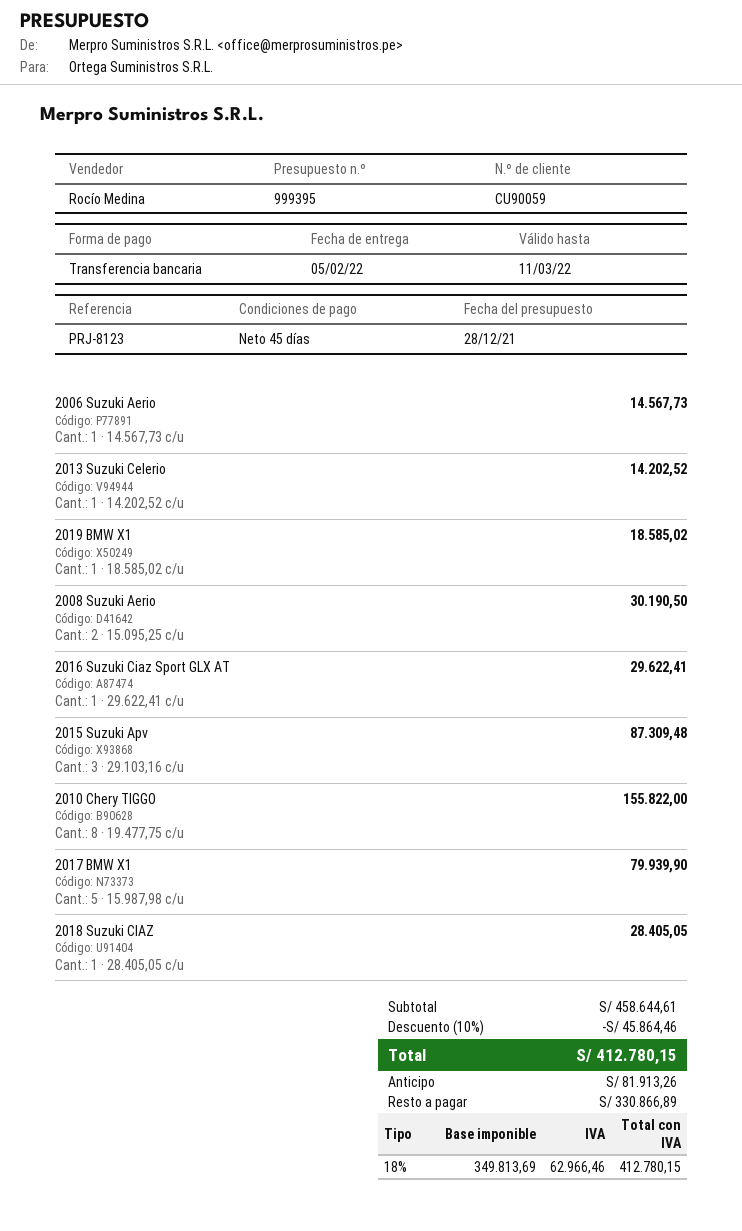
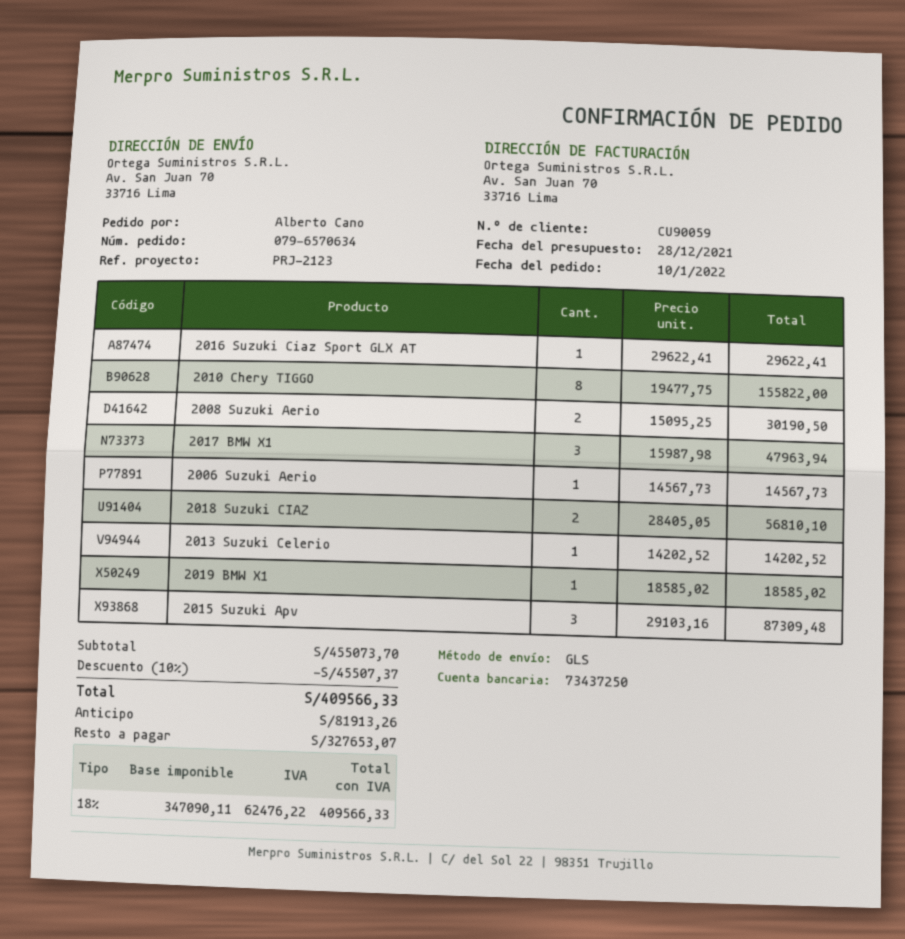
reference: PRJ-8123 -> PRJ-2123
2017 BMW X1: 5 x 15987.98 = 79939.90 -> 3 x 15987.98 = 47963.94
2018 Suzuki CIAZ: 1 x 28405.05 = 28405.05 -> 2 x 28405.05 = 56810.10
subtotal: 458644.61 -> 455073.70
discount: 10% = 45864.46 -> 10% = 45507.37
net: 349813.69 -> 347090.11
tax: 18% = 62966.46 -> 18% = 62476.22
total: 412780.15 -> 409566.33
balance: 330866.89 -> 327653.07

